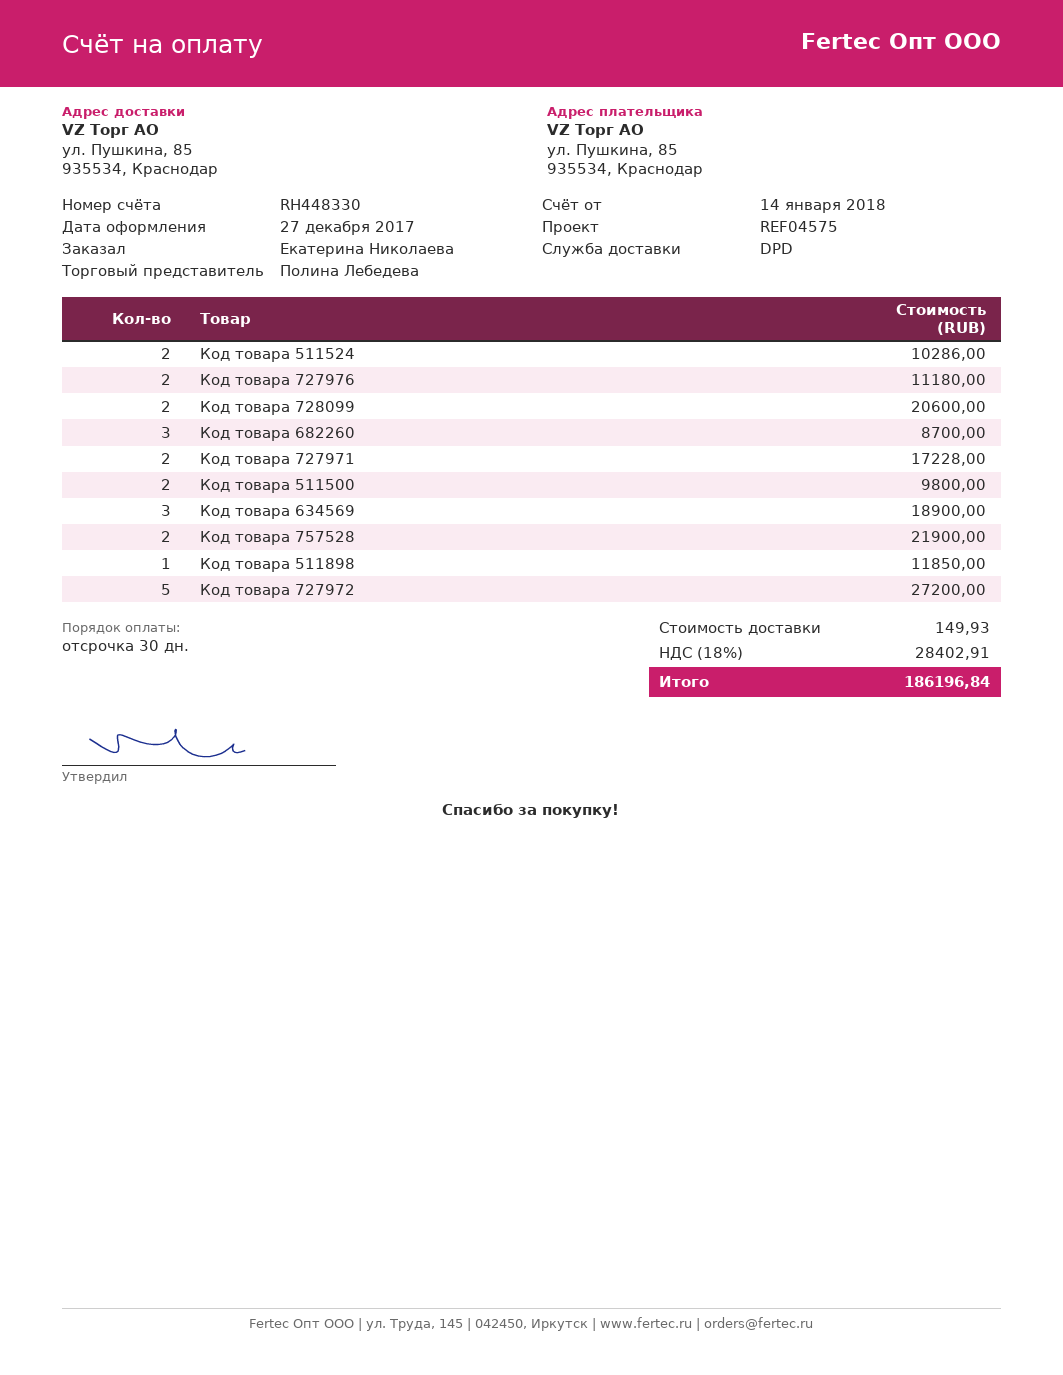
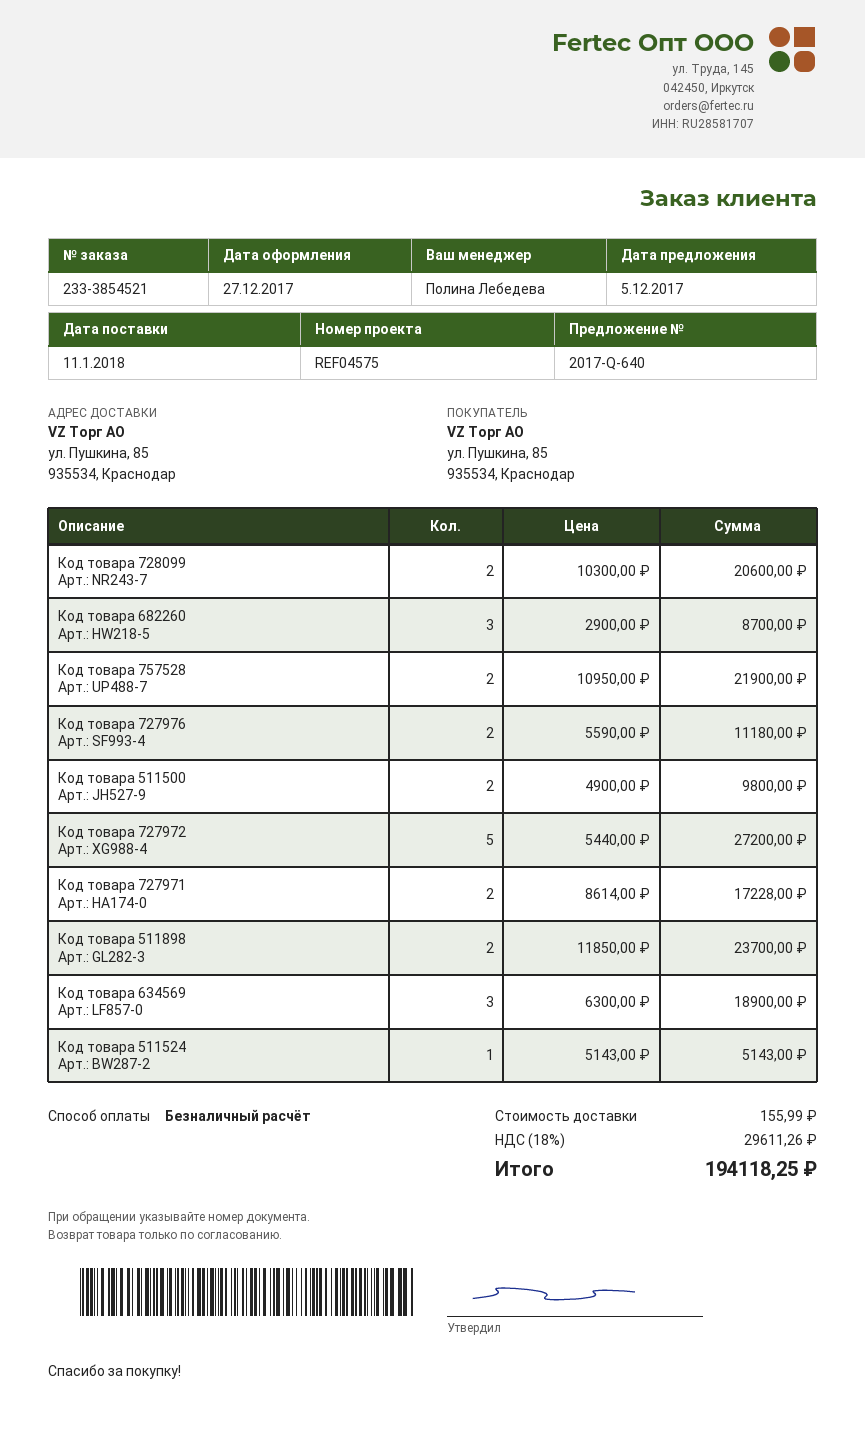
Код товара 511524: 2 for 10286.00 -> 1 for 5143.00
Код товара 511898: 1 for 11850.00 -> 2 for 23700.00
shipping: 149.93 -> 155.99
tax: 18% = 28402.91 -> 18% = 29611.26
total: 186196.84 -> 194118.25

